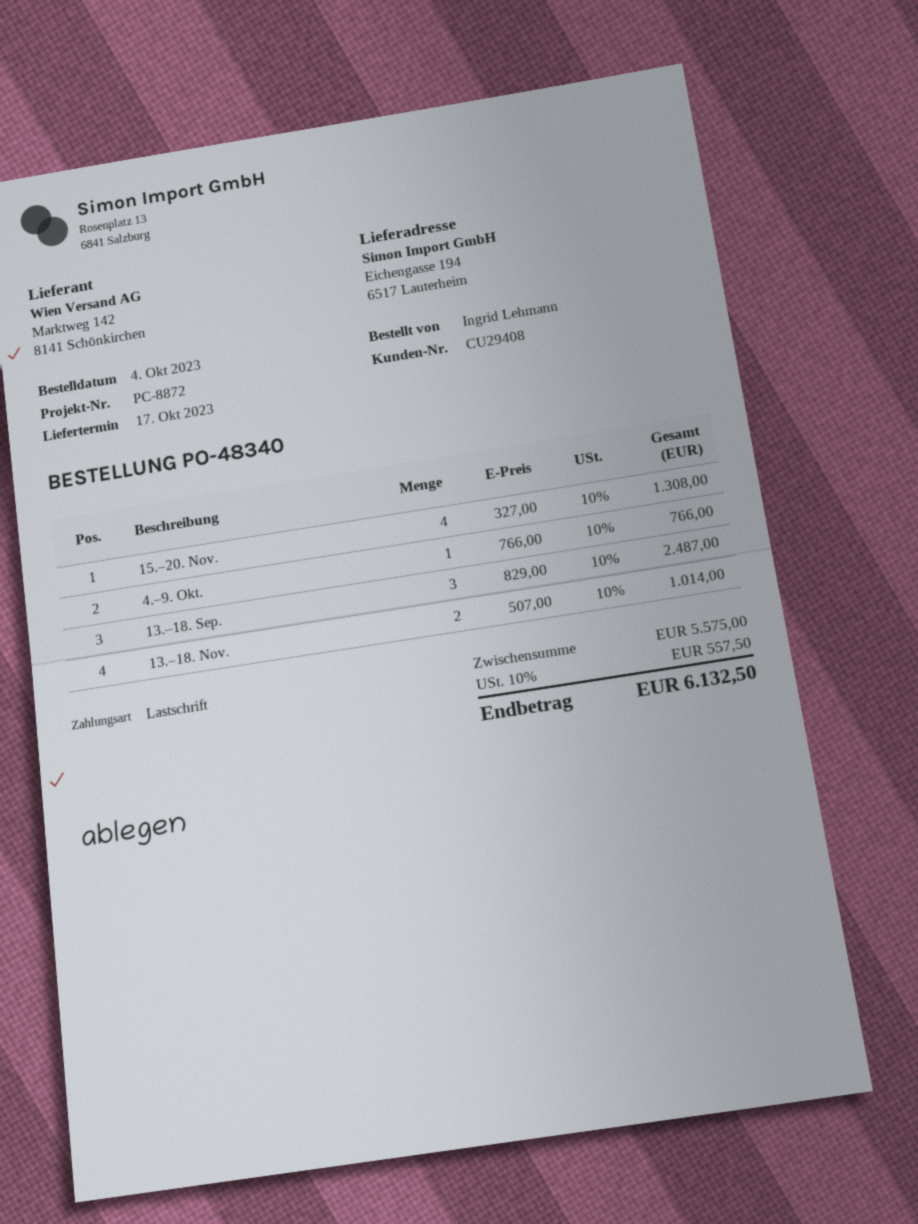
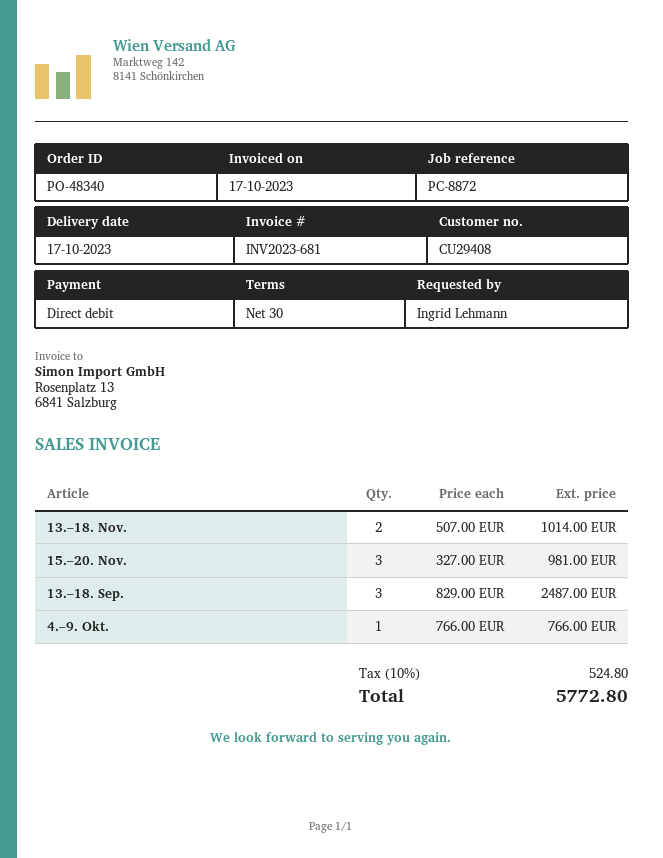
15.–20. Nov.: 4 x 327.00 = 1308.00 -> 3 x 327.00 = 981.00
tax: 10% = 557.50 -> 10% = 524.80
total: 6132.50 -> 5772.80

